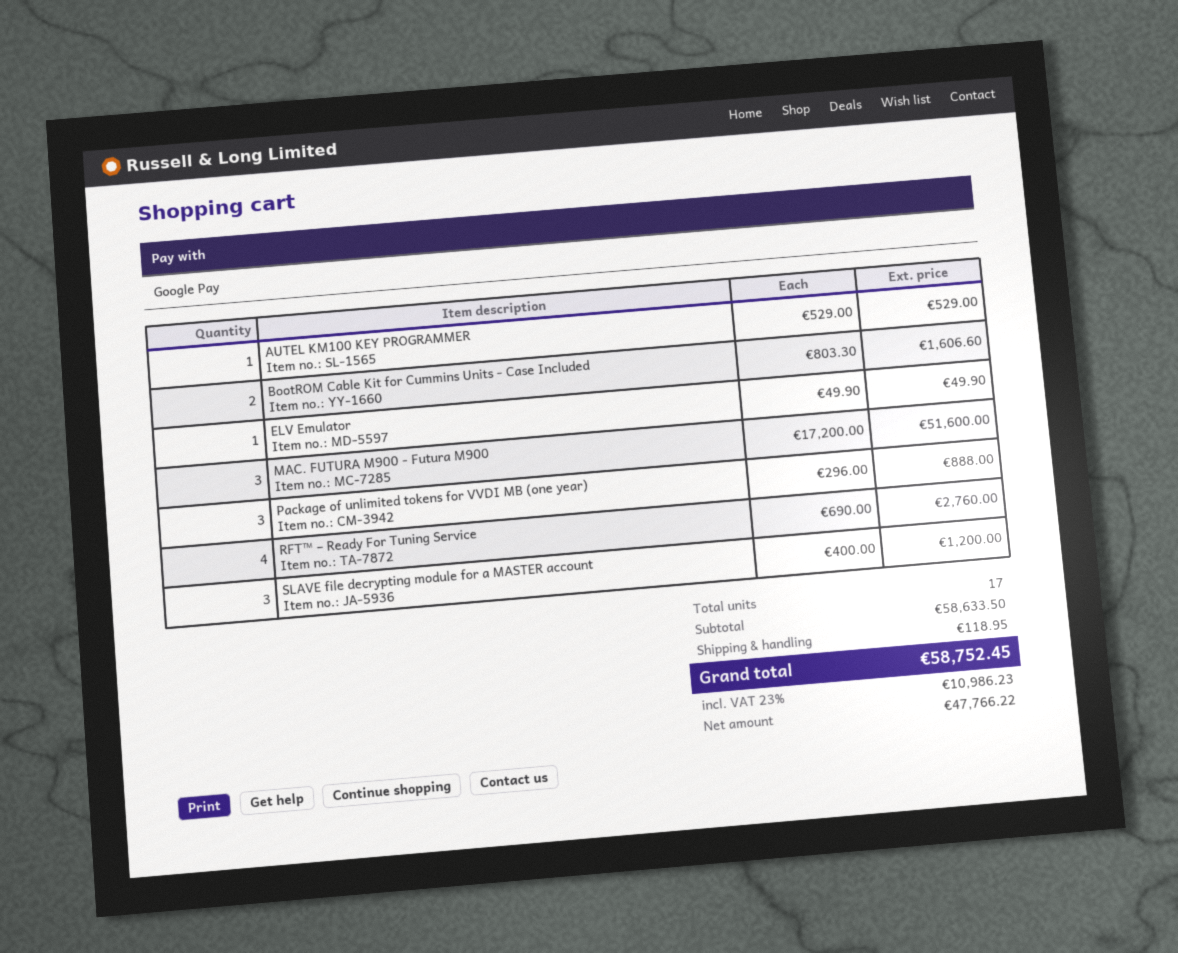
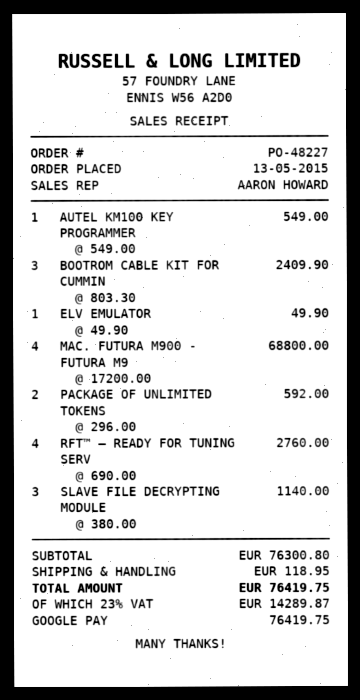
AUTEL KM100 KEY PROGRAMMER: 1 x 529.00 = 529.00 -> 1 x 549.00 = 549.00
BootROM Cable Kit for Cummins Units - Case Included: 2 x 803.30 = 1606.60 -> 3 x 803.30 = 2409.90
MAC. FUTURA M900 - Futura M900: 3 x 17200.00 = 51600.00 -> 4 x 17200.00 = 68800.00
Package of unlimited tokens for VVDI MB (one year): 3 x 296.00 = 888.00 -> 2 x 296.00 = 592.00
SLAVE file decrypting module for a MASTER account: 3 x 400.00 = 1200.00 -> 3 x 380.00 = 1140.00
subtotal: 58633.50 -> 76300.80
tax: 23% = 10986.23 -> 23% = 14289.87
total: 58752.45 -> 76419.75

